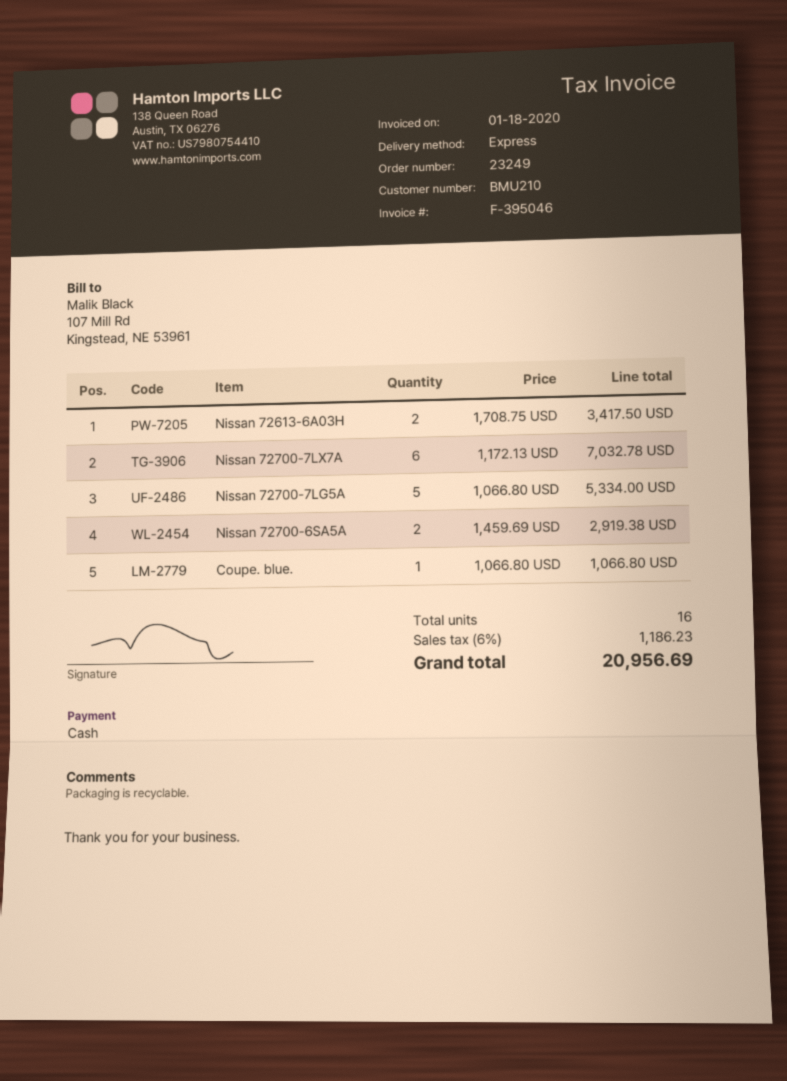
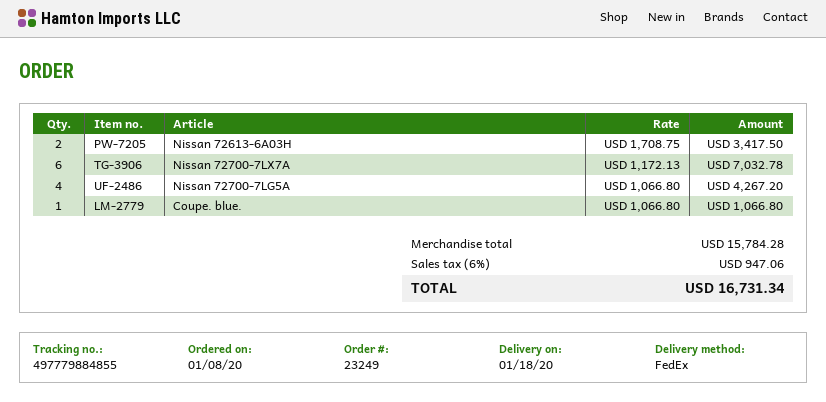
shipping method: express -> FedEx
Nissan 72700-7LG5A: 5 x 1066.80 = 5334.00 -> 4 x 1066.80 = 4267.20
Nissan 72700-6SA5A: 2 x 1459.69 = 2919.38 -> none
tax: 6% = 1186.23 -> 6% = 947.06
total: 20956.69 -> 16731.34

